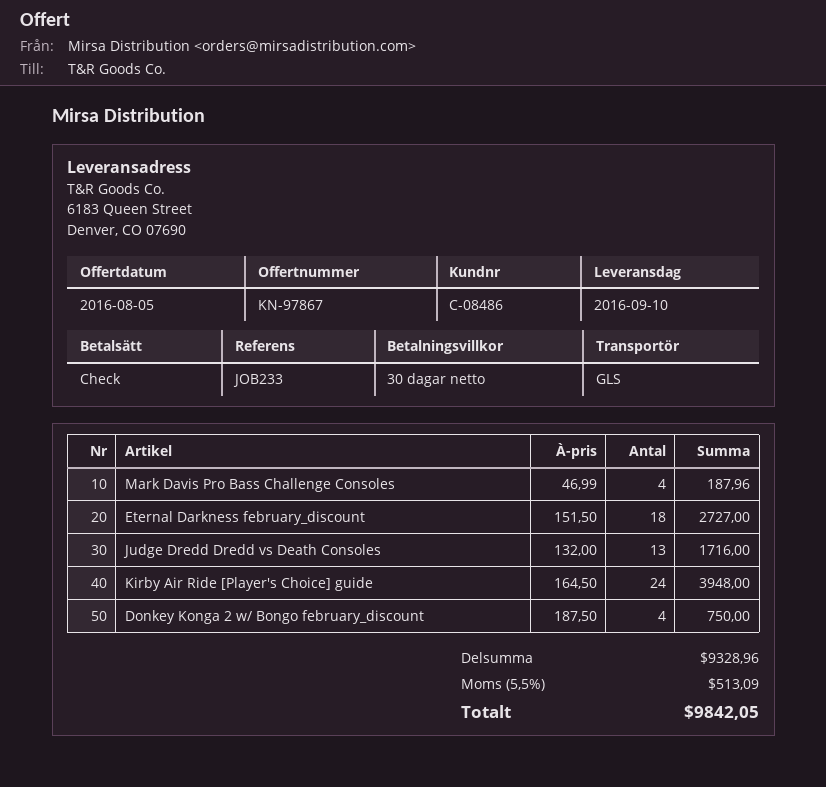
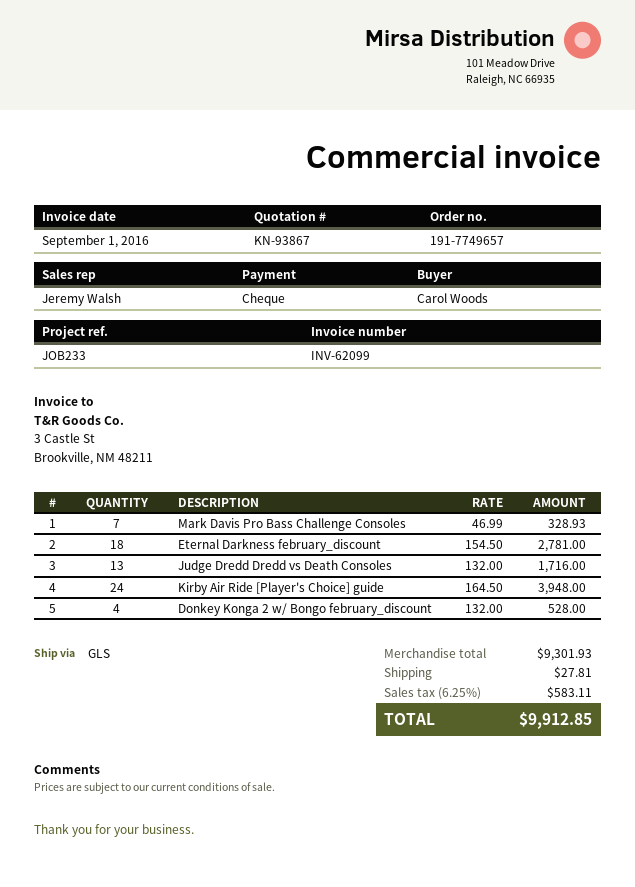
quote number: KN-97867 -> KN-93867
Mark Davis Pro Bass Challenge Consoles: 4 x 46.99 = 187.96 -> 7 x 46.99 = 328.93
Eternal Darkness february_discount: 18 x 151.50 = 2727.00 -> 18 x 154.50 = 2781.00
Donkey Konga 2 w/ Bongo february_discount: 4 x 187.50 = 750.00 -> 4 x 132.00 = 528.00
subtotal: 9328.96 -> 9301.93
shipping: none -> 27.81
tax: 5.5% = 513.09 -> 6.25% = 583.11
total: 9842.05 -> 9912.85

